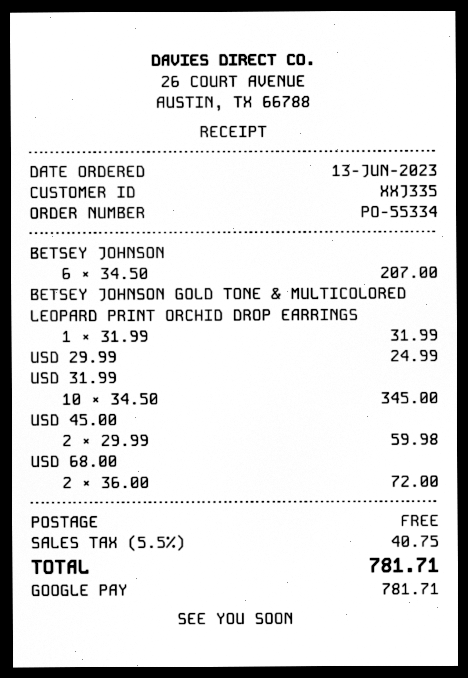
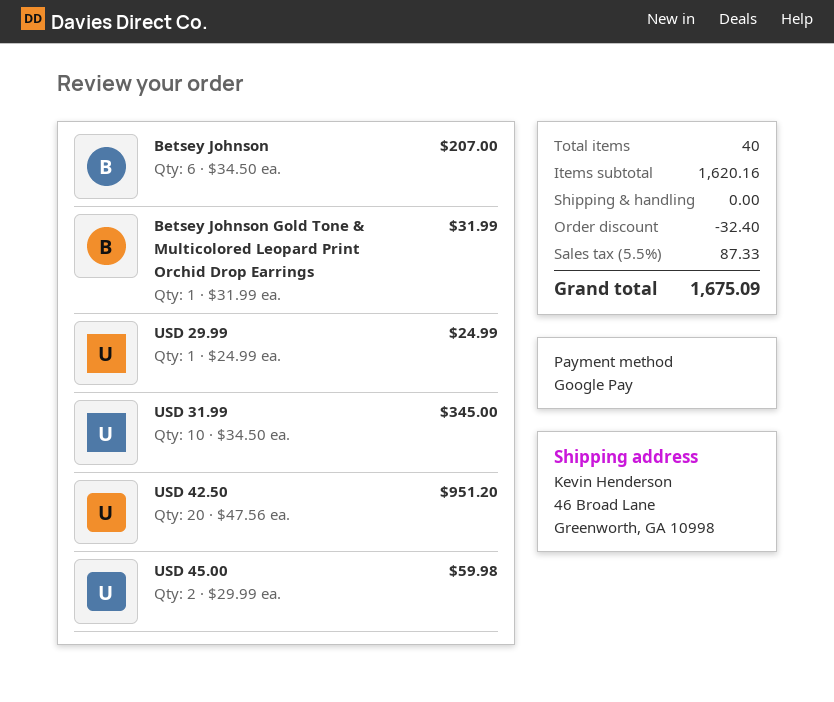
USD 68.00: 2 x 36.00 = 72.00 -> none
USD 42.50: none -> 20 x 47.56 = 951.20
discount: none -> 32.40
tax: 5.5% = 40.75 -> 5.5% = 87.33
total: 781.71 -> 1675.09

